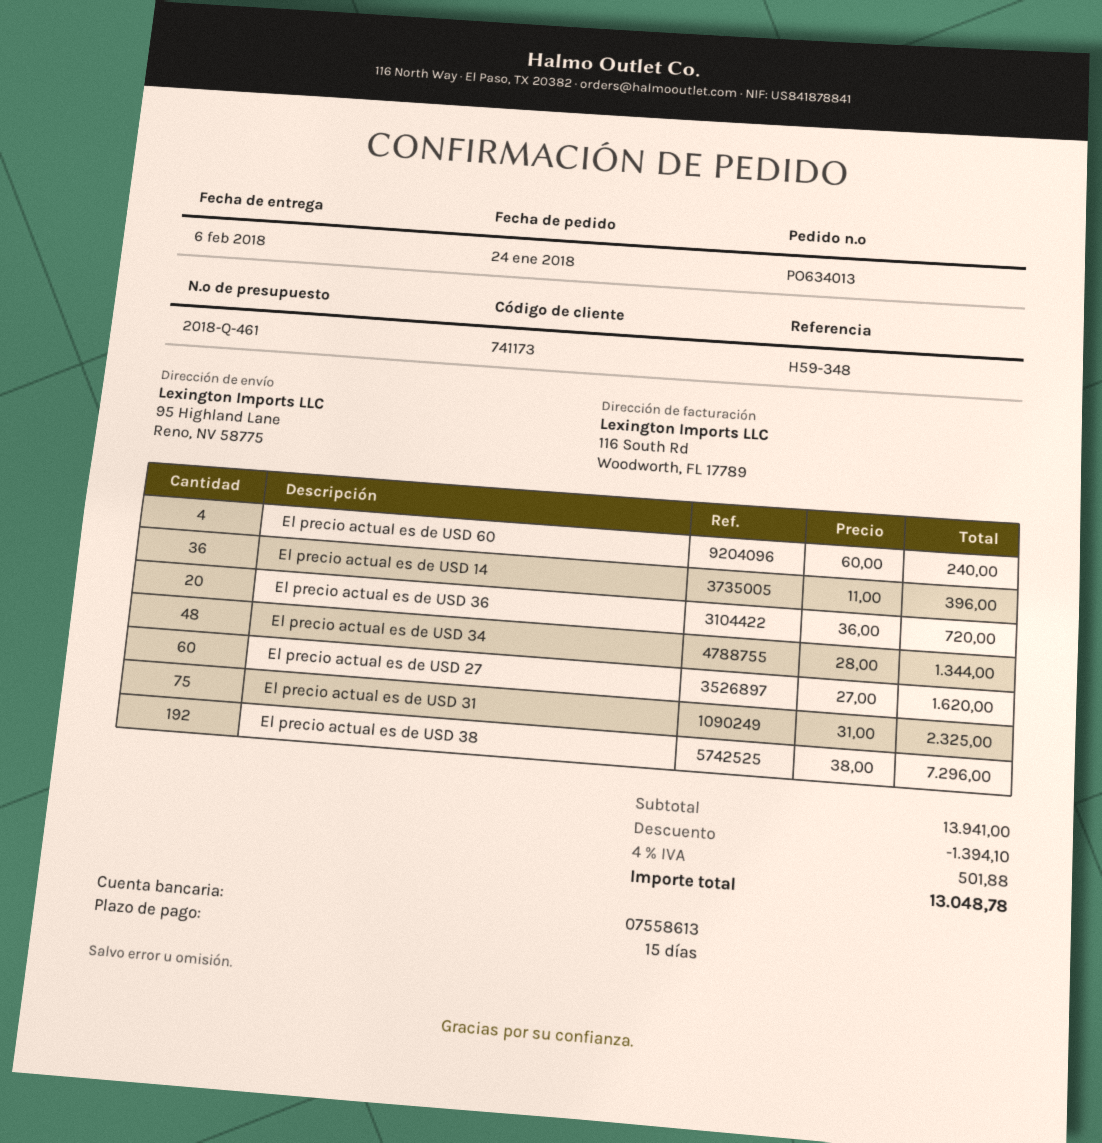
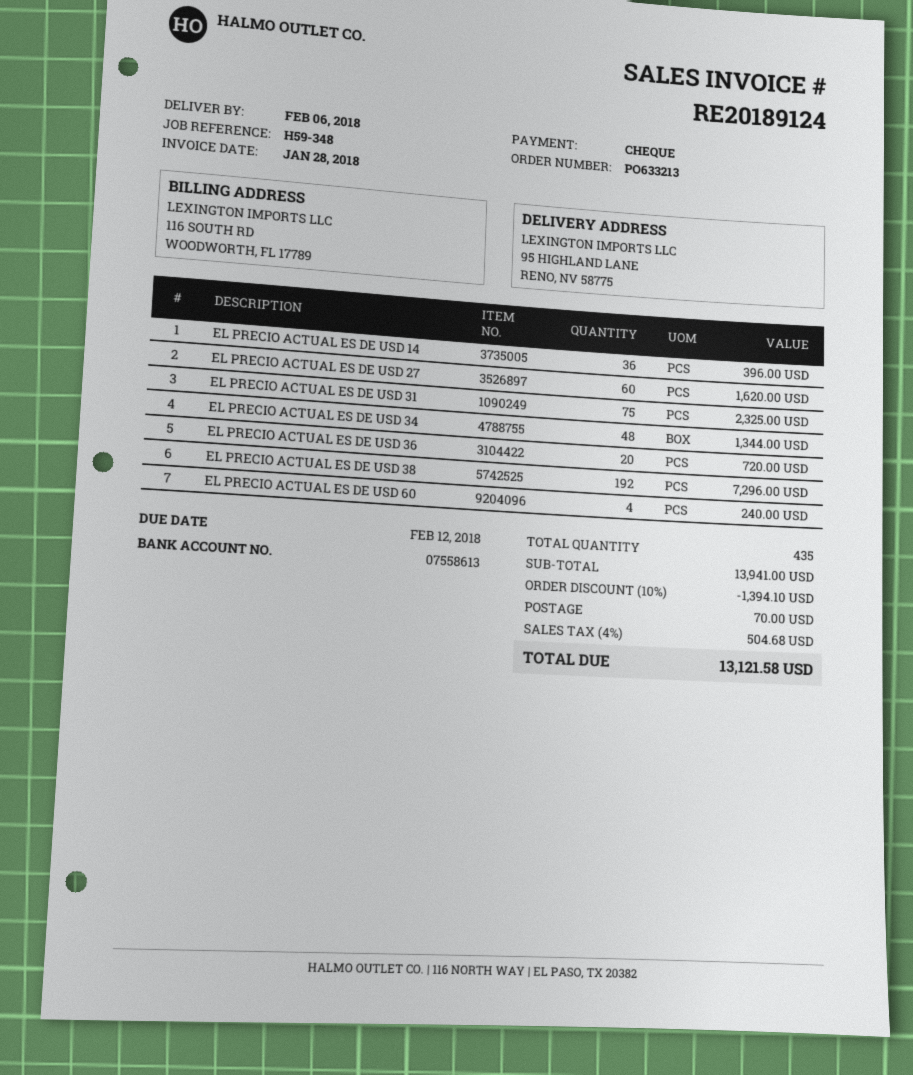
order number: PO634013 -> PO633213
shipping: none -> 70.00
tax: 4% = 501.88 -> 4% = 504.68
total: 13048.78 -> 13121.58

